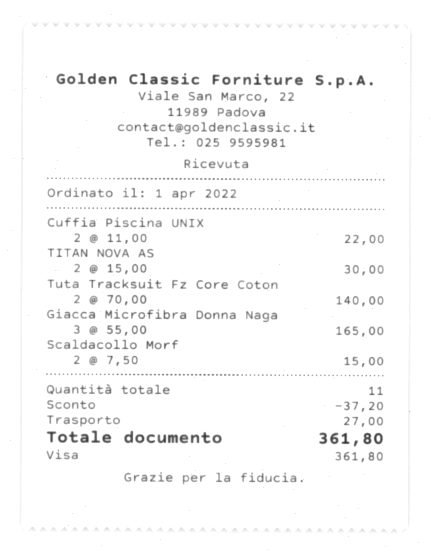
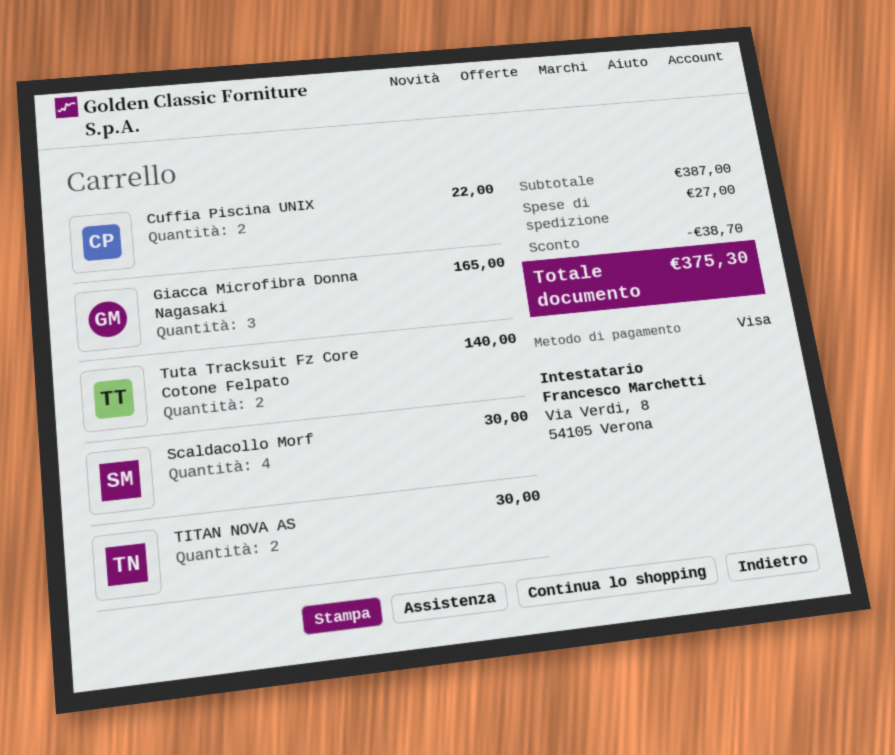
Scaldacollo Morf: 2 for 15.00 -> 4 for 30.00
discount: 37.20 -> 38.70
total: 361.80 -> 375.30

